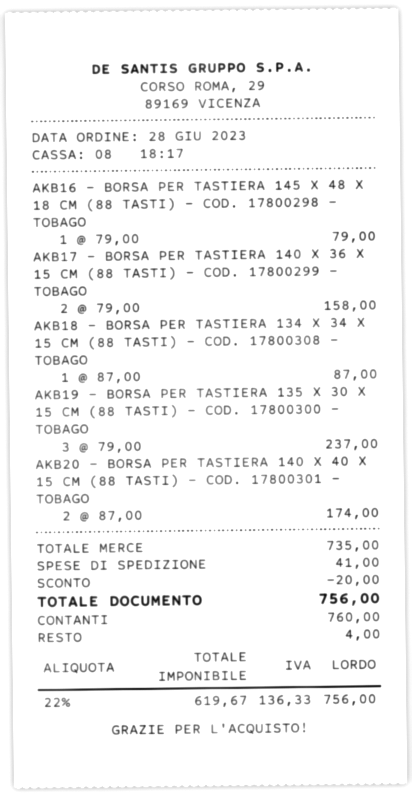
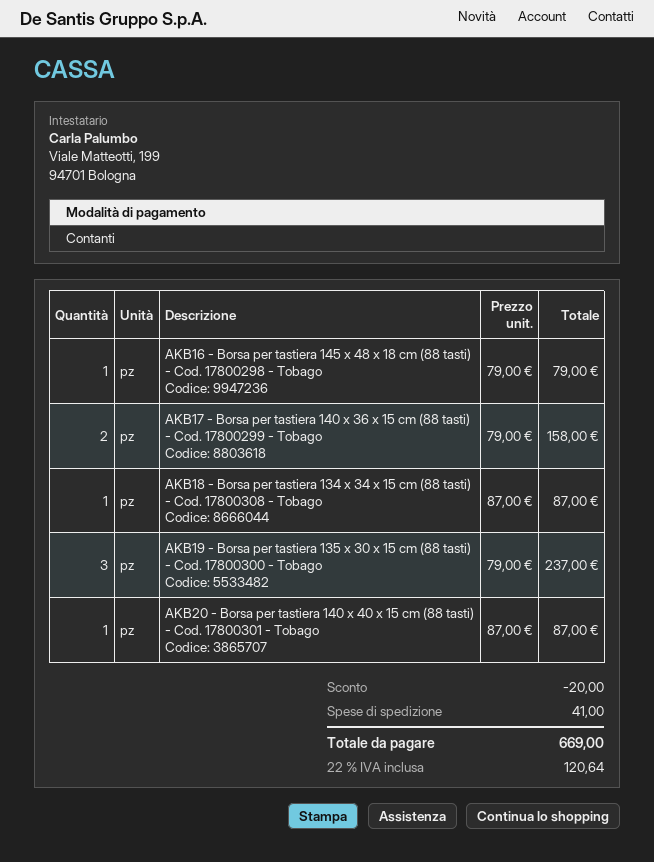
AKB20 - BORSA PER TASTIERA 140 X 40 X 15 CM (88 TASTI) - COD. 17800301 - TOBAGO: 2 x 87.00 = 174.00 -> 1 x 87.00 = 87.00
tax: 22% = 136.33 -> 22% = 120.64
total: 756.00 -> 669.00

